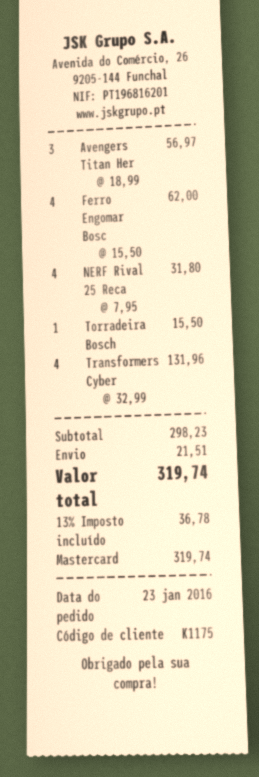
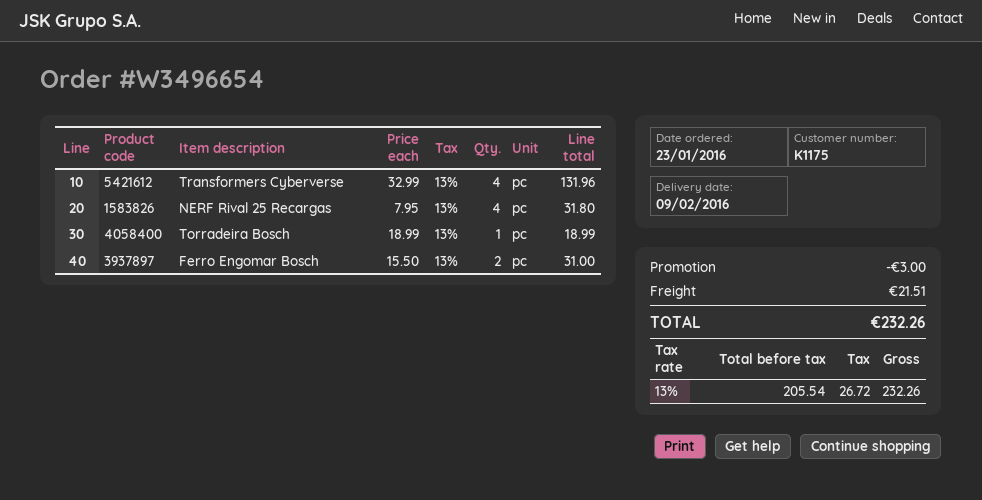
Avengers Titan Her: 3 x 18.99 = 56.97 -> none
Ferro Engomar Bosc: 4 x 15.50 = 62.00 -> 2 x 15.50 = 31.00
Torradeira Bosch: 1 x 15.50 = 15.50 -> 1 x 18.99 = 18.99
discount: none -> 3.00
tax: 13% = 36.78 -> 13% = 26.72
total: 319.74 -> 232.26

